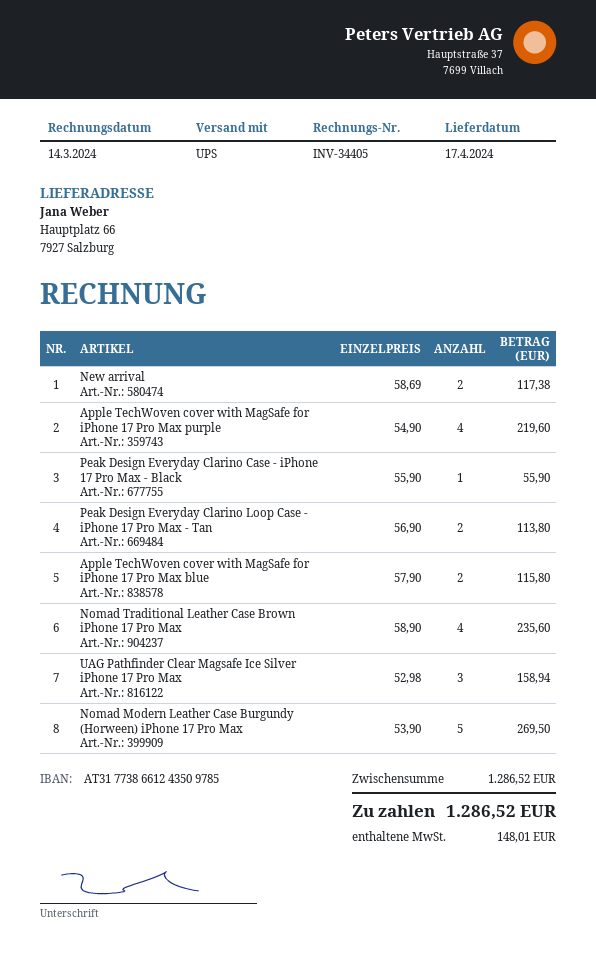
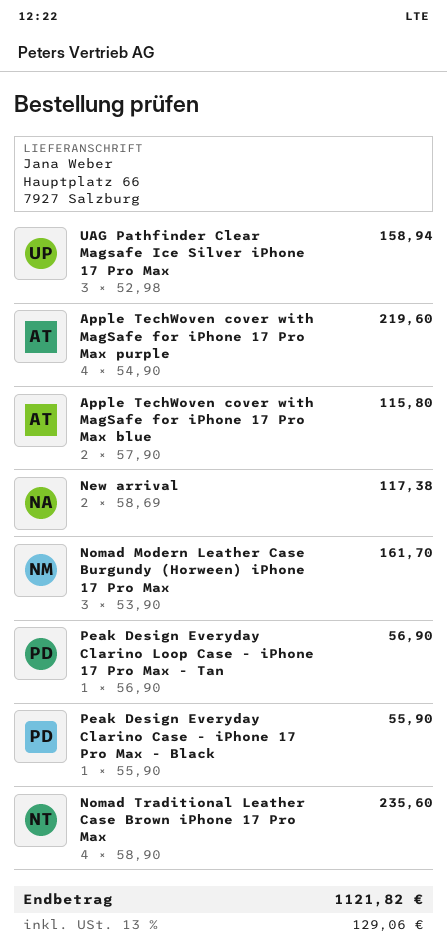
Peak Design Everyday Clarino Loop Case - iPhone 17 Pro Max - Tan: 2 x 56.90 = 113.80 -> 1 x 56.90 = 56.90
Nomad Modern Leather Case Burgundy (Horween) iPhone 17 Pro Max: 5 x 53.90 = 269.50 -> 3 x 53.90 = 161.70
tax: 148.01 -> 129.06
total: 1286.52 -> 1121.82

